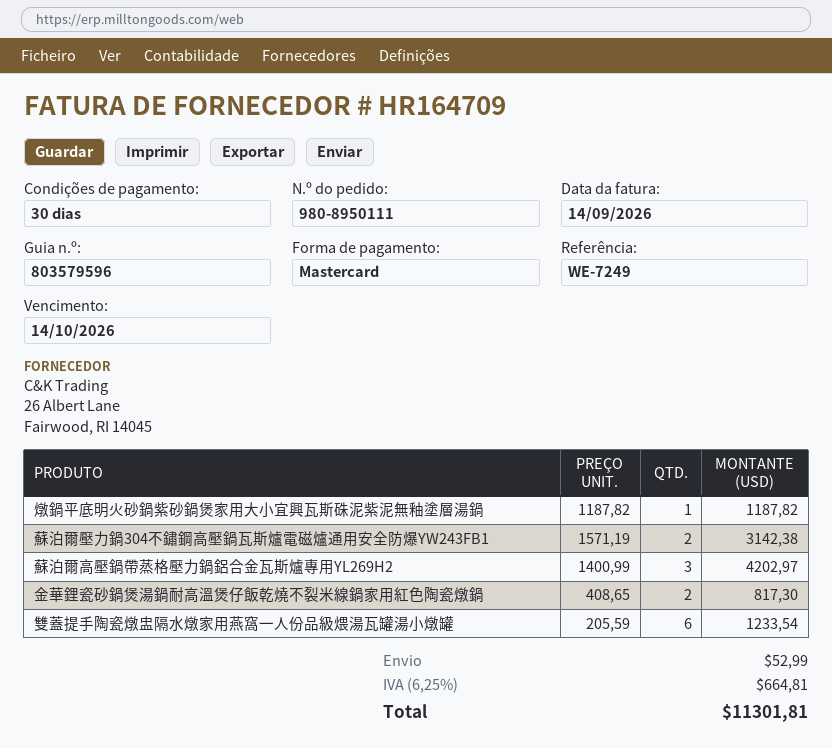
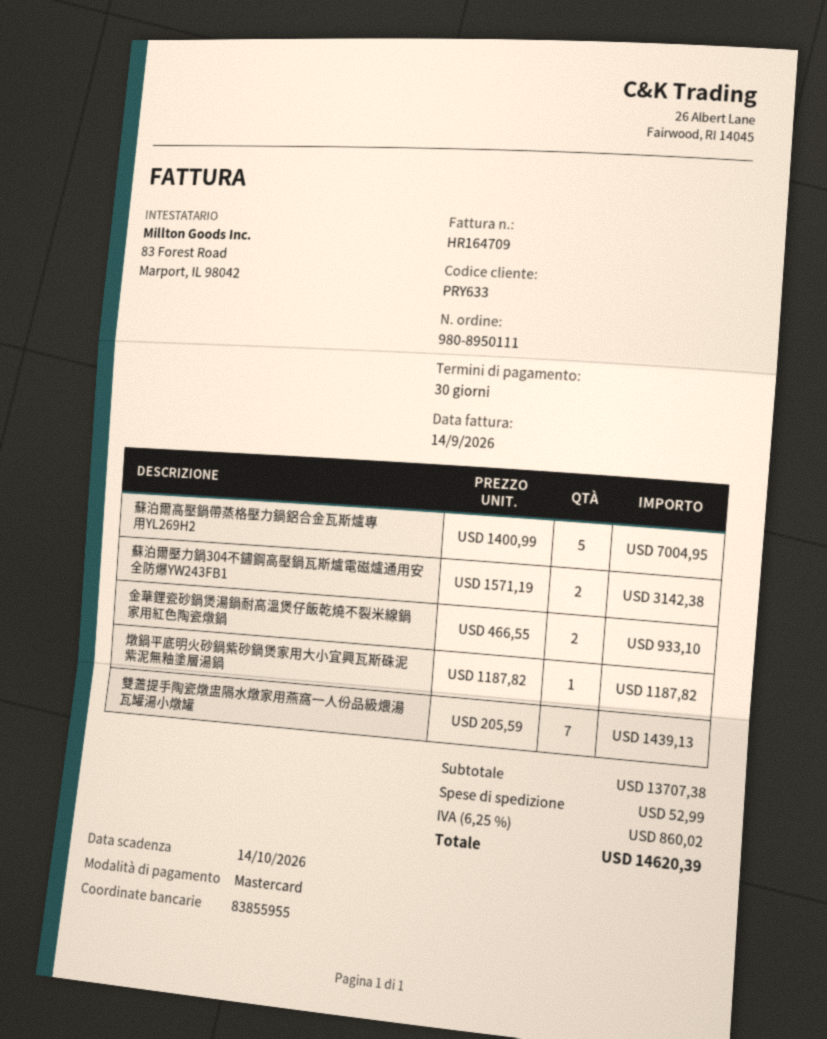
蘇泊爾高壓鍋帶蒸格壓力鍋鋁合金瓦斯爐專用YL269H2: 3 x 1400.99 = 4202.97 -> 5 x 1400.99 = 7004.95
金華鋰瓷砂鍋煲湯鍋耐高溫煲仔飯乾燒不裂米線鍋家用紅色陶瓷燉鍋: 2 x 408.65 = 817.30 -> 2 x 466.55 = 933.10
雙蓋提手陶瓷燉盅隔水燉家用燕窩一人份品級煨湯瓦罐湯小燉罐: 6 x 205.59 = 1233.54 -> 7 x 205.59 = 1439.13
tax: 6.25% = 664.81 -> 6.25% = 860.02
total: 11301.81 -> 14620.39

